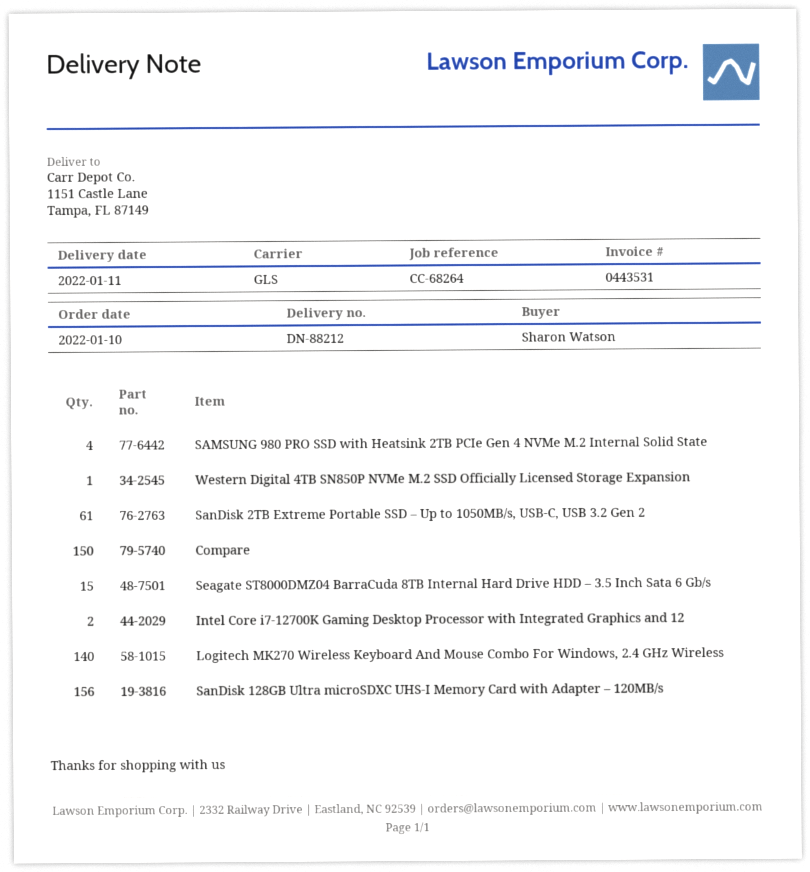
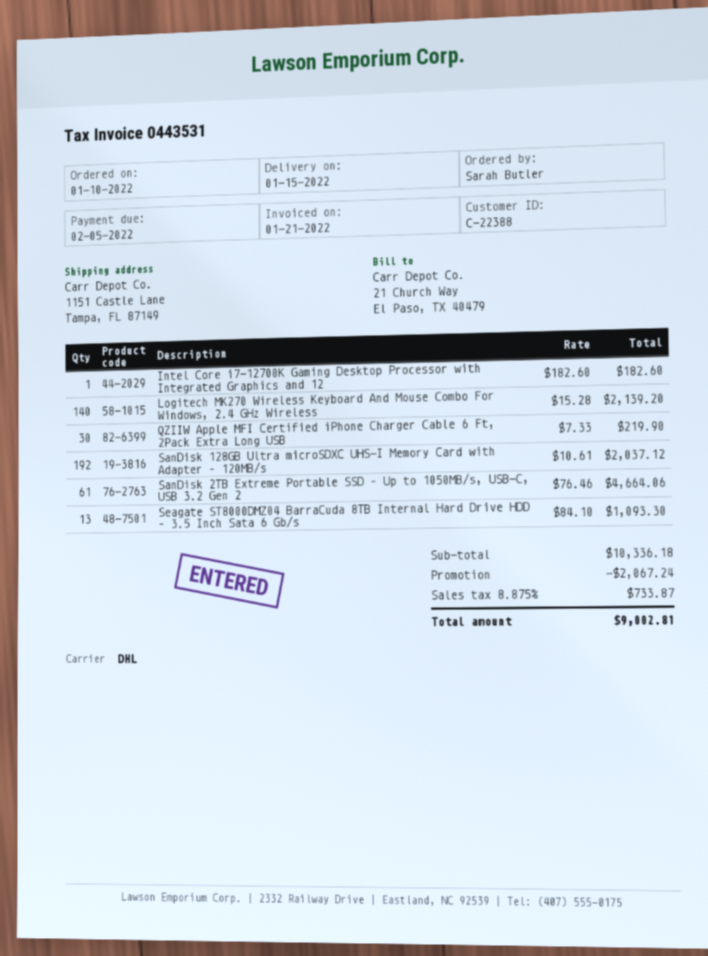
delivery date: 2022-01-11 -> 2022-01-15
ordered by: Sharon Watson -> Sarah Butler
shipping method: GLS -> DHL
SAMSUNG 980 PRO SSD with Heatsink 2TB PCIe Gen 4 NVMe M.2 Internal Solid State: 4 -> none
Western Digital 4TB SN850P NVMe M.2 SSD Officially Licensed Storage Expansion: 1 -> none
Compare: 150 -> none
Seagate ST8000DMZ04 BarraCuda 8TB Internal Hard Drive HDD – 3.5 Inch Sata 6 Gb/s: 15 -> 13
Intel Core i7-12700K Gaming Desktop Processor with Integrated Graphics and 12: 2 -> 1
SanDisk 128GB Ultra microSDXC UHS-I Memory Card with Adapter – 120MB/s: 156 -> 192
QZIIW Apple MFI Certified iPhone Charger Cable 6 Ft, 2Pack Extra Long USB: none -> 30

